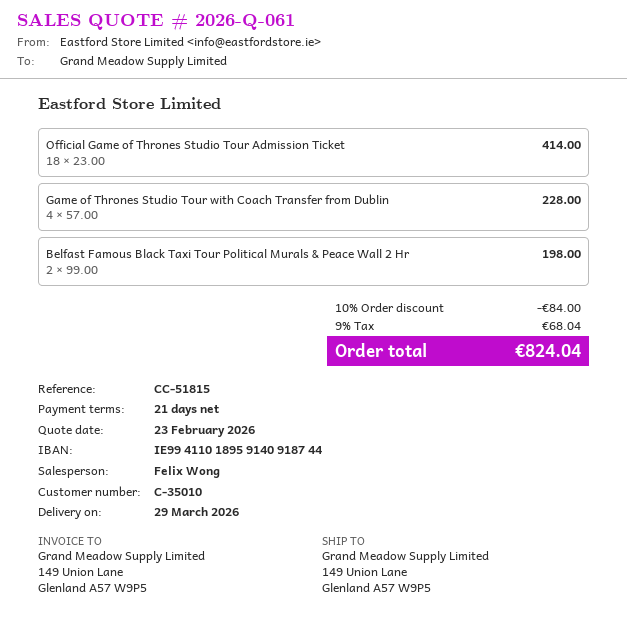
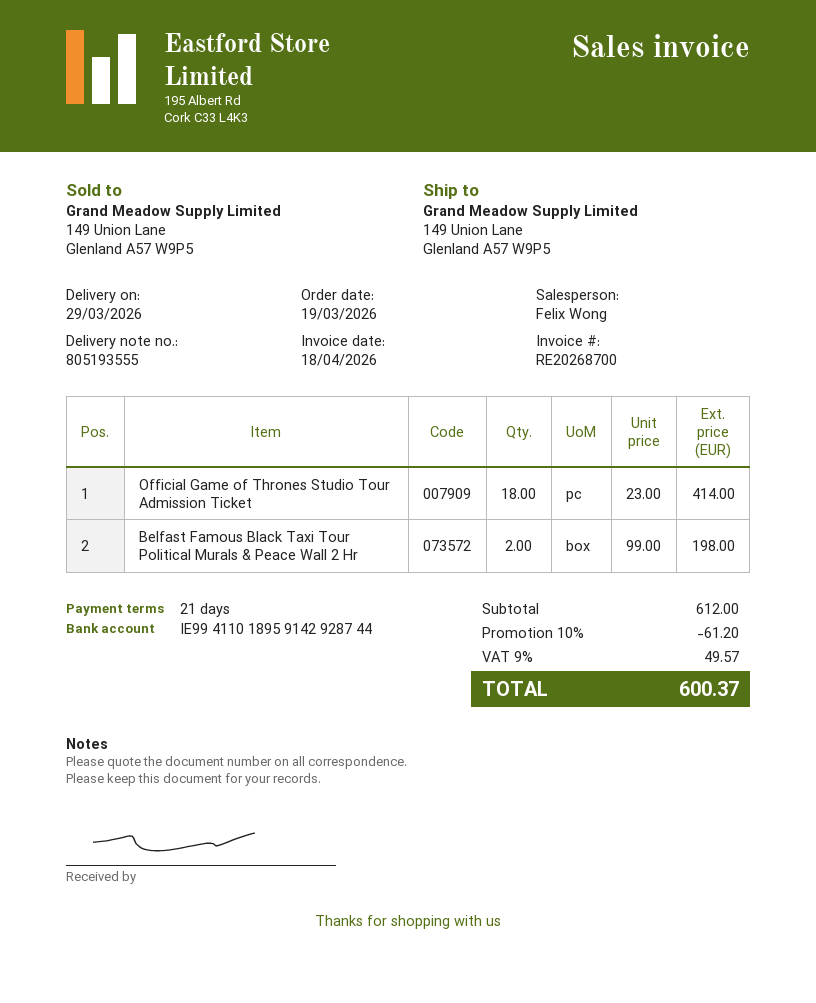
bank account: IE99411018959140918744 -> IE99411018959142928744
Game of Thrones Studio Tour with Coach Transfer from Dublin: 4 x 57.00 = 228.00 -> none
discount: 10% = 84.00 -> 10% = 61.20
tax: 9% = 68.04 -> 9% = 49.57
total: 824.04 -> 600.37

